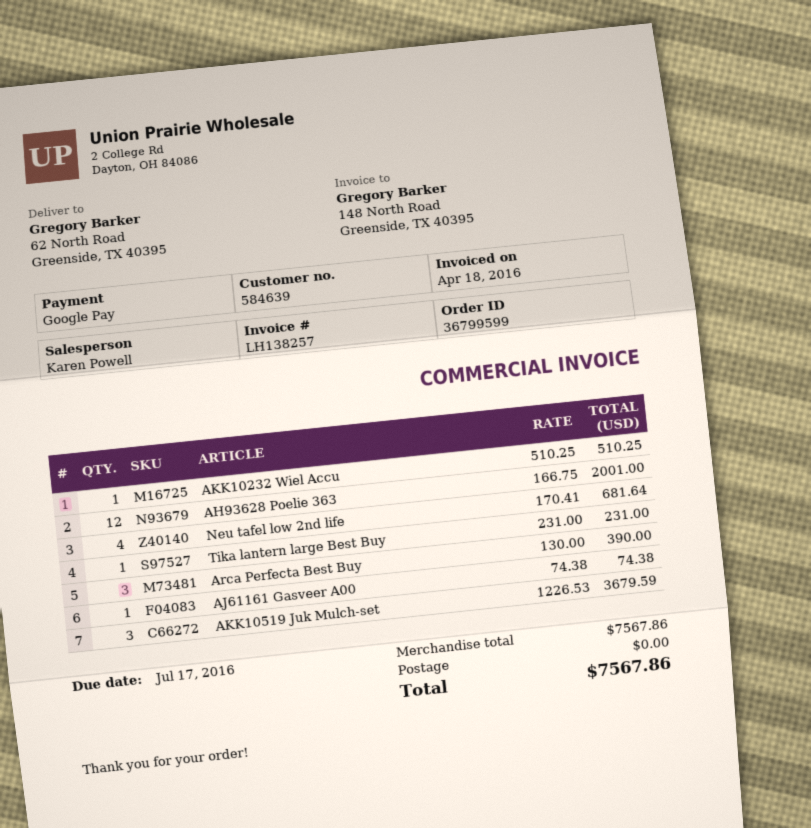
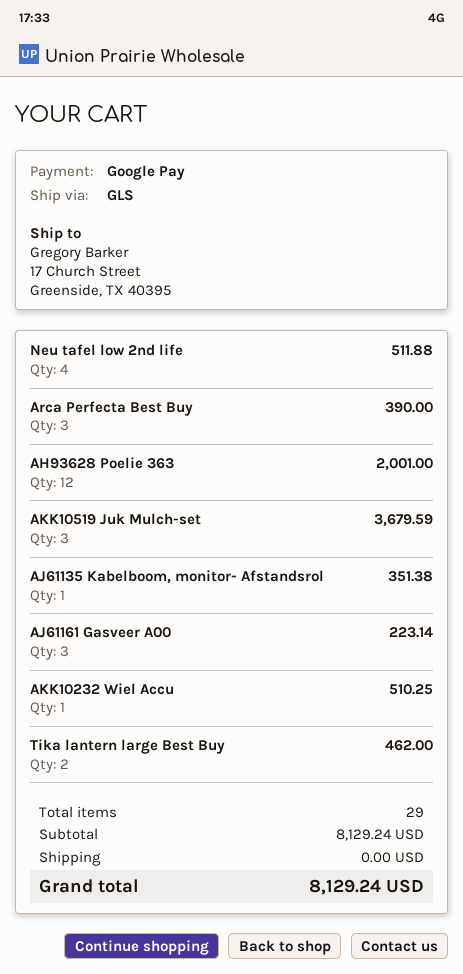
ship to: 62 North Road, Greenside, TX 40395 -> 17 Church Street, Greenside, TX 40395
Neu tafel low 2nd life: 4 for 681.64 -> 4 for 511.88
Tika lantern large Best Buy: 1 for 231.00 -> 2 for 462.00
AJ61161 Gasveer A00: 1 for 74.38 -> 3 for 223.14
AJ61135 Kabelboom, monitor- Afstandsrol: none -> 1 for 351.38
subtotal: 7567.86 -> 8129.24
total: 7567.86 -> 8129.24

